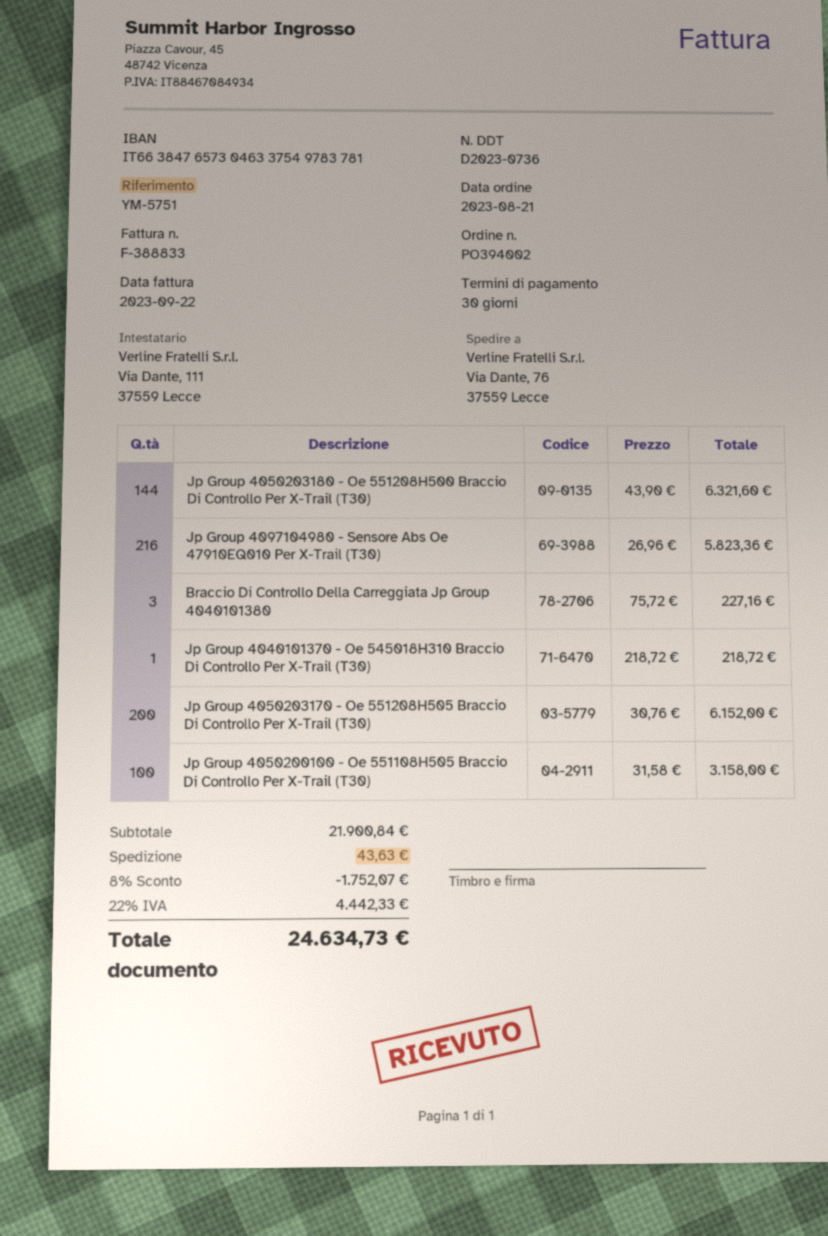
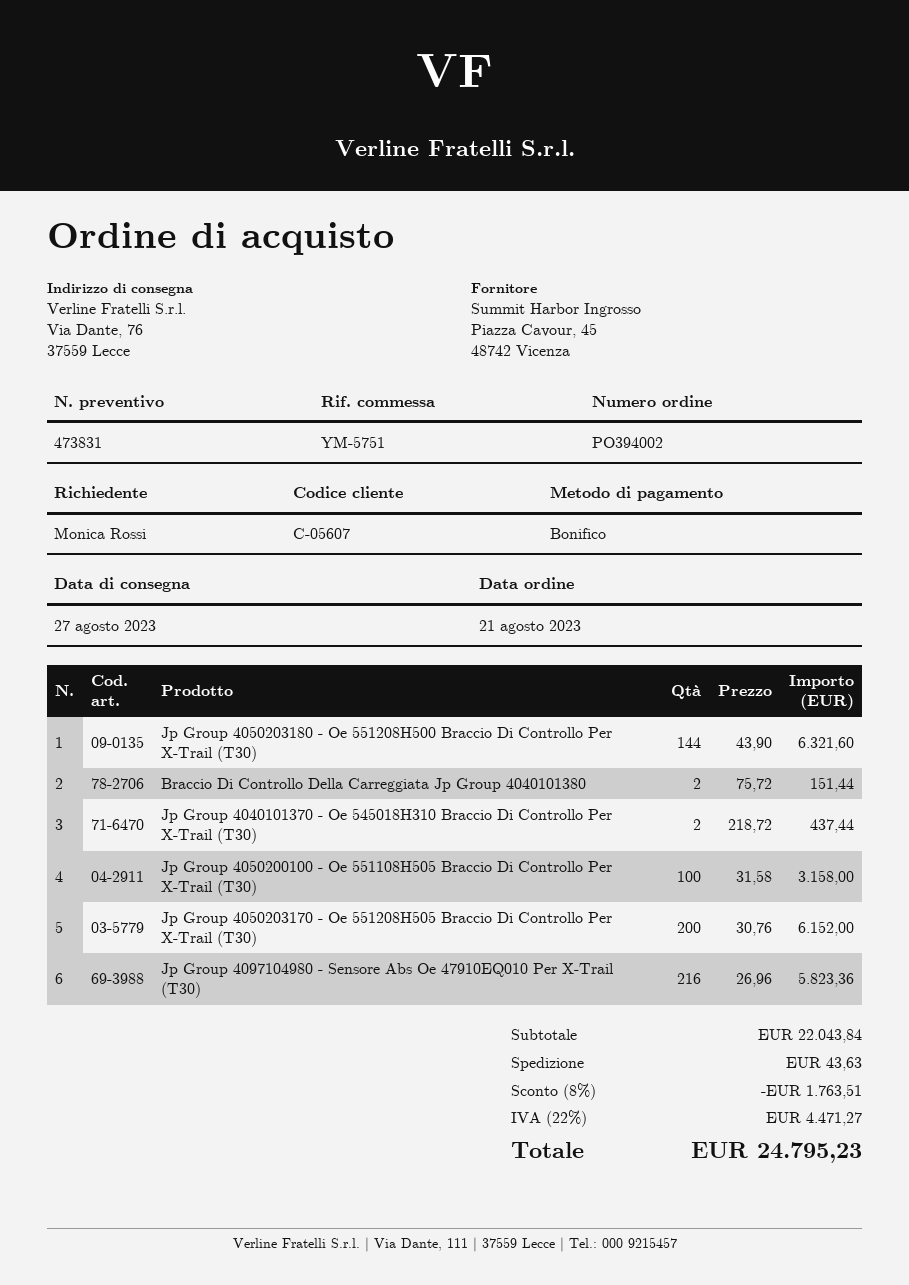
Braccio Di Controllo Della Carreggiata Jp Group 4040101380: 3 x 75.72 = 227.16 -> 2 x 75.72 = 151.44
Jp Group 4040101370 - Oe 545018H310 Braccio Di Controllo Per X-Trail (T30): 1 x 218.72 = 218.72 -> 2 x 218.72 = 437.44
subtotal: 21900.84 -> 22043.84
discount: 8% = 1752.07 -> 8% = 1763.51
tax: 22% = 4442.33 -> 22% = 4471.27
total: 24634.73 -> 24795.23

